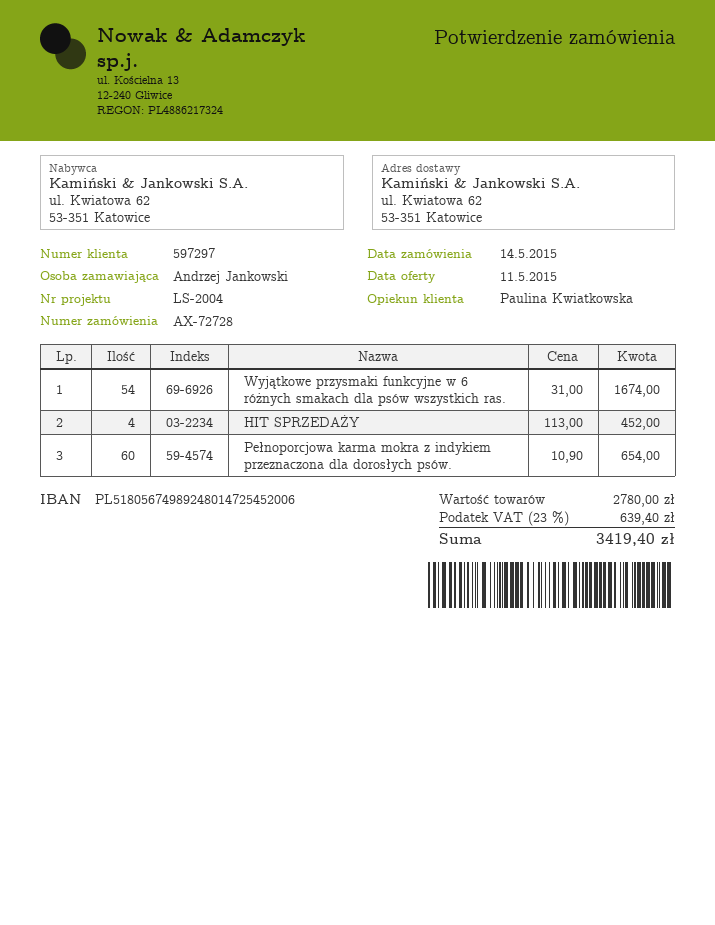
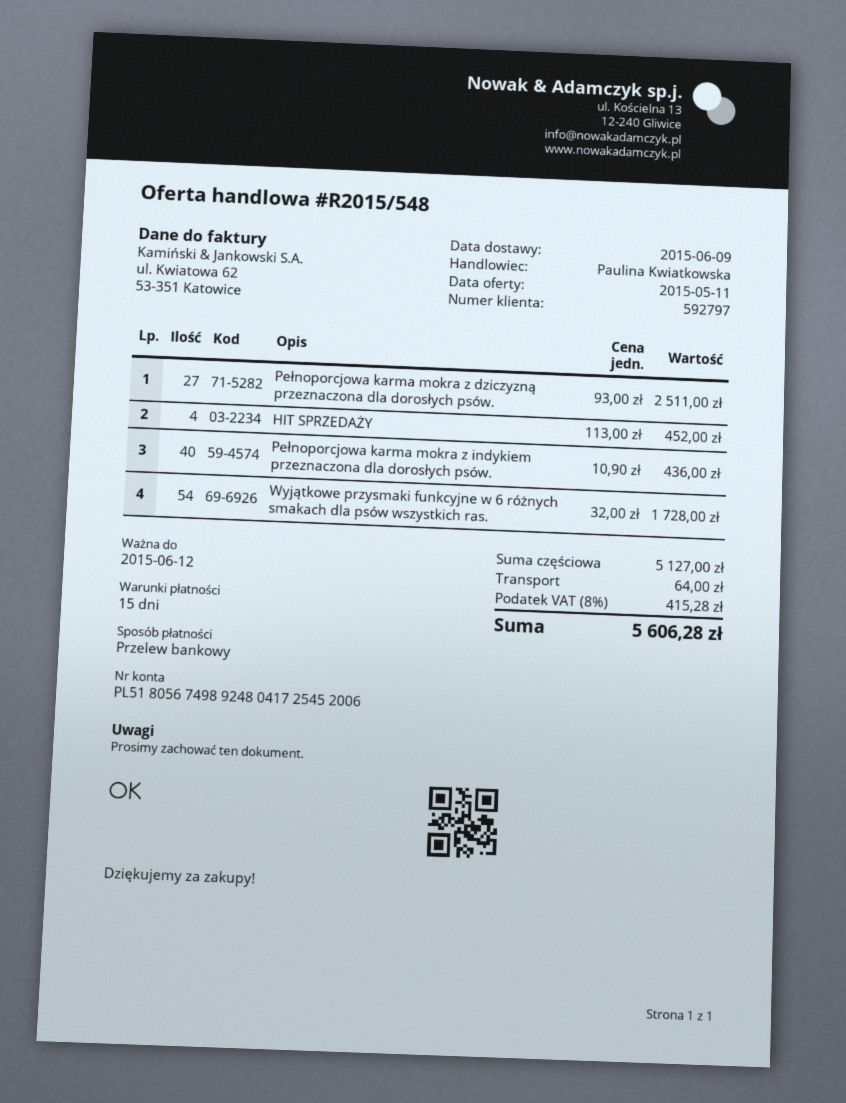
customer number: 597297 -> 592797
bank account: PL51805674989248014725452006 -> PL51805674989248041725452006
Wyjątkowe przysmaki funkcyjne w 6 różnych smakach dla psów wszystkich ras.: 54 x 31.00 = 1674.00 -> 54 x 32.00 = 1728.00
Pełnoporcjowa karma mokra z indykiem przeznaczona dla dorosłych psów.: 60 x 10.90 = 654.00 -> 40 x 10.90 = 436.00
Pełnoporcjowa karma mokra z dziczyzną przeznaczona dla dorosłych psów.: none -> 27 x 93.00 = 2511.00
subtotal: 2780.00 -> 5127.00
shipping: none -> 64.00
tax: 23% = 639.40 -> 8% = 415.28
total: 3419.40 -> 5606.28

